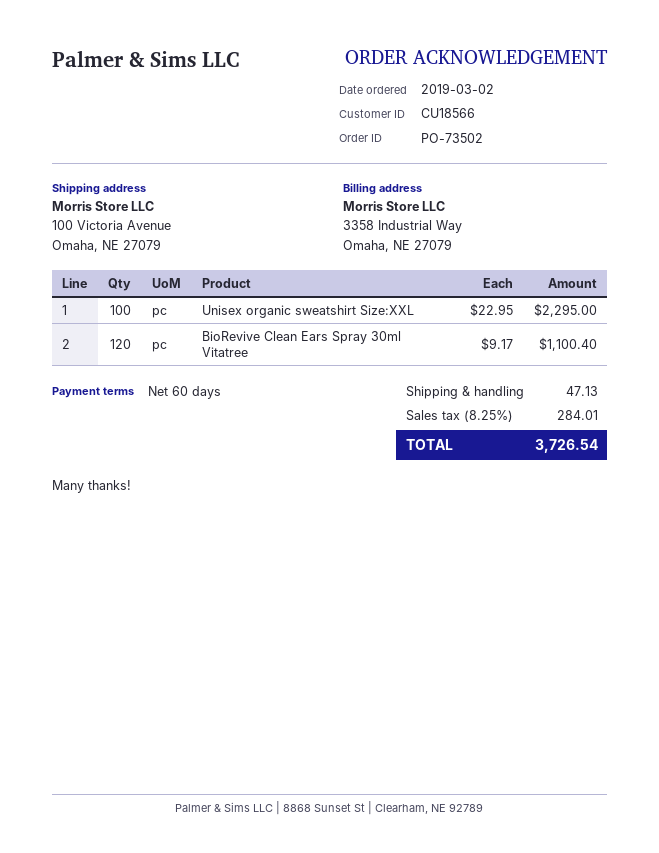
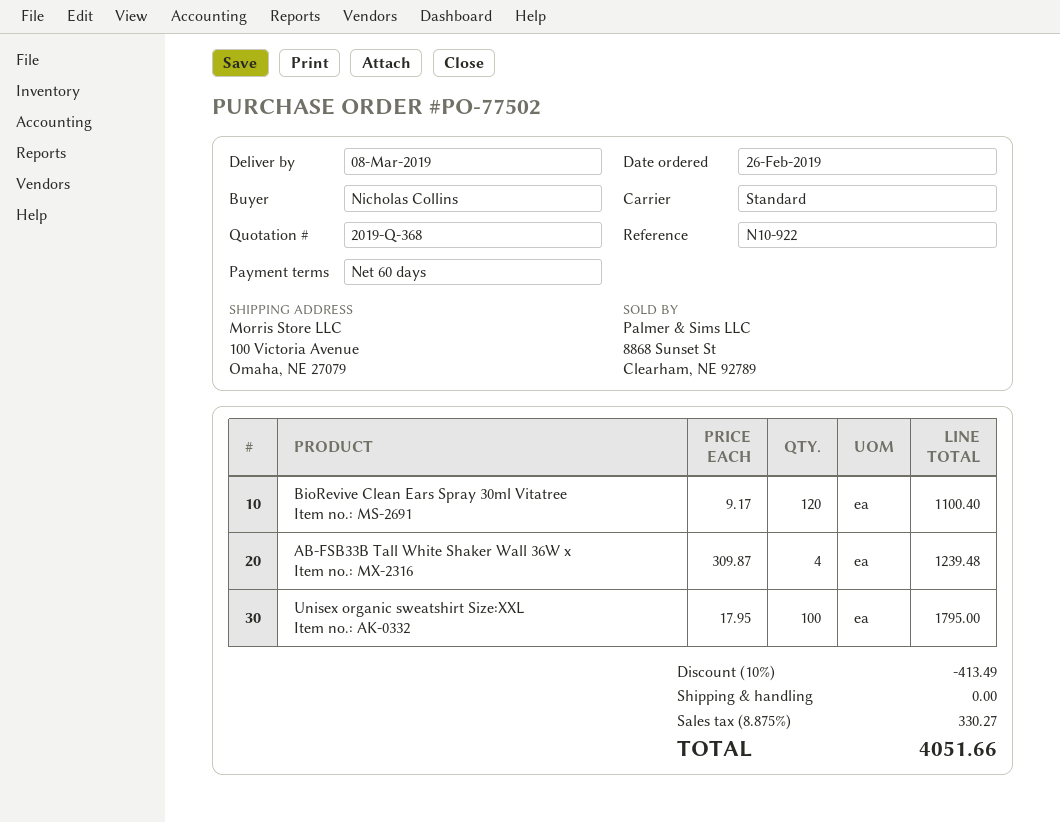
order number: PO-73502 -> PO-77502
order date: 2019-03-02 -> 2019-02-26
Unisex organic sweatshirt Size:XXL: 100 x 22.95 = 2295.00 -> 100 x 17.95 = 1795.00
AB-FSB33B Tall White Shaker Wall 36W x: none -> 4 x 309.87 = 1239.48
discount: none -> 10% = 413.49
shipping: 47.13 -> 0.00
tax: 8.25% = 284.01 -> 8.875% = 330.27
total: 3726.54 -> 4051.66

